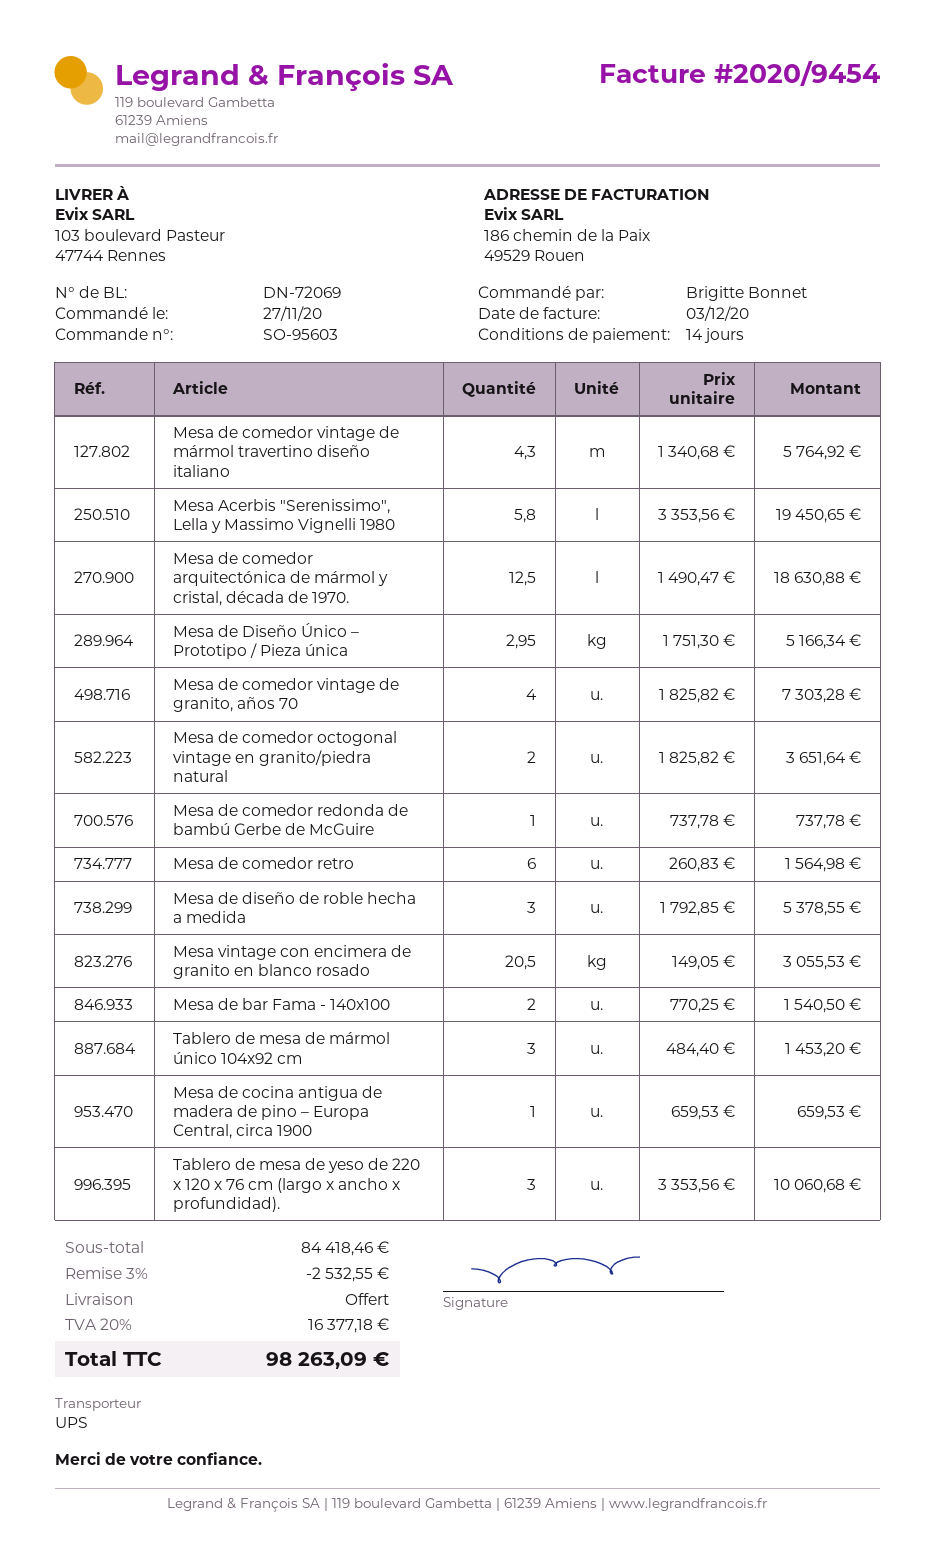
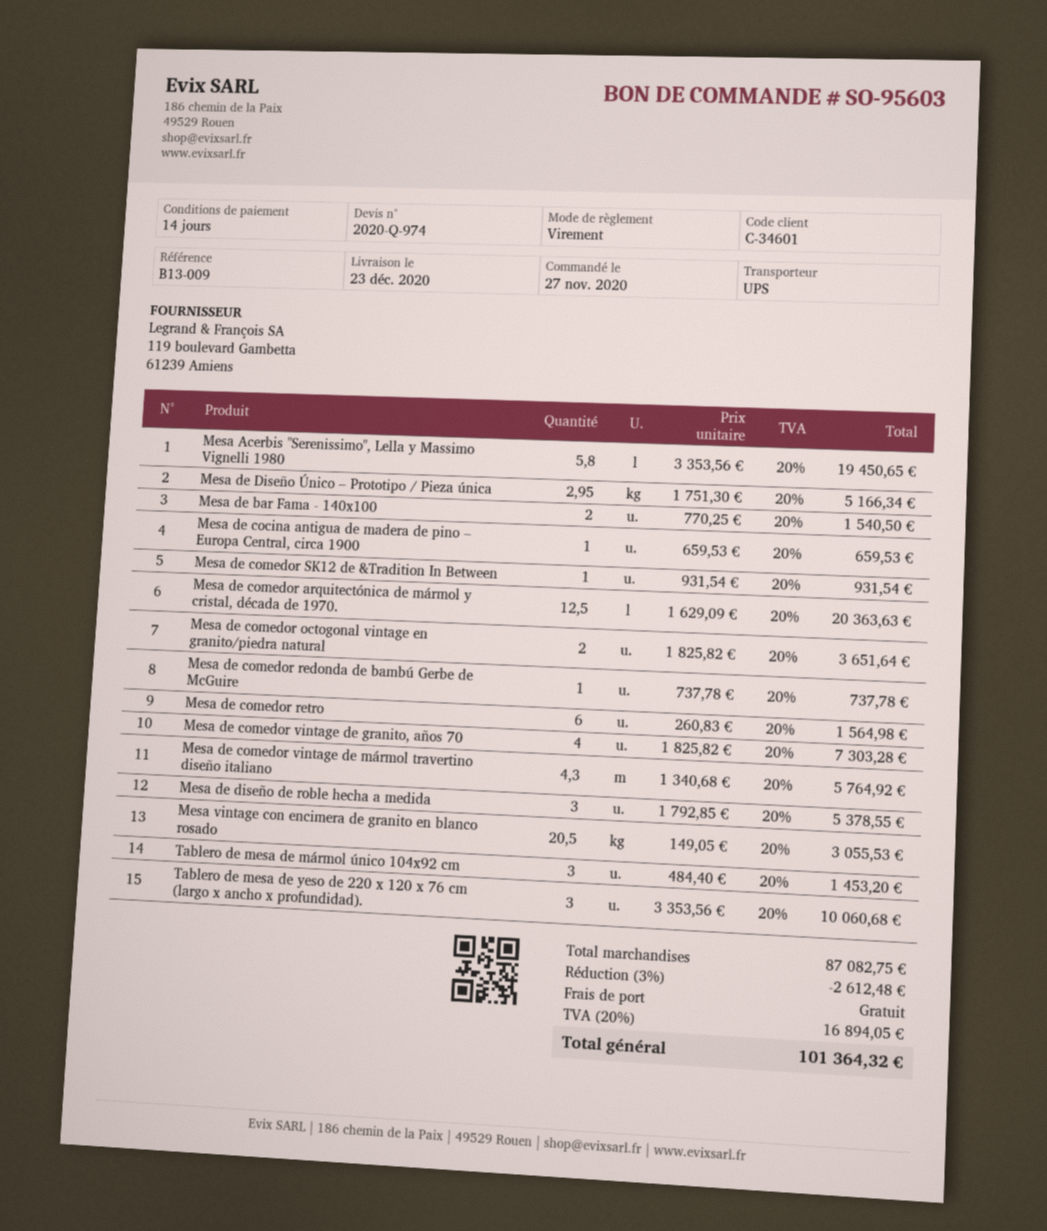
Mesa de comedor arquitectónica de mármol y cristal, década de 1970.: 12.5 x 1490.47 = 18630.88 -> 12.5 x 1629.09 = 20363.63
Mesa de comedor SK12 de &Tradition In Between: none -> 1 x 931.54 = 931.54
subtotal: 84418.46 -> 87082.75
discount: 3% = 2532.55 -> 3% = 2612.48
tax: 20% = 16377.18 -> 20% = 16894.05
total: 98263.09 -> 101364.32

